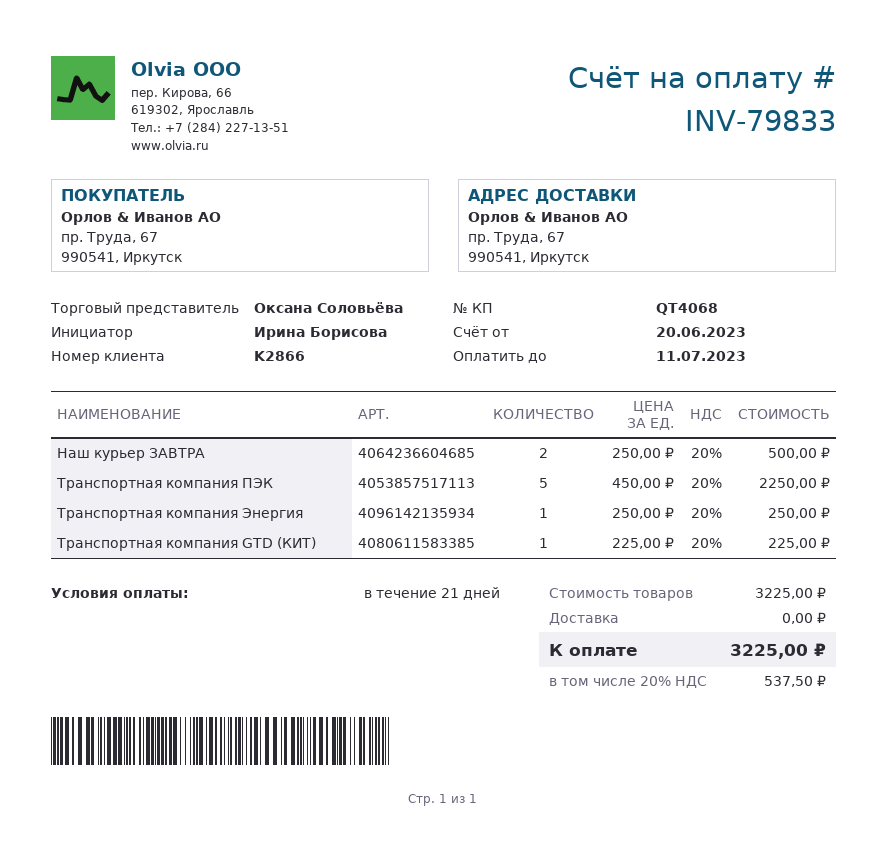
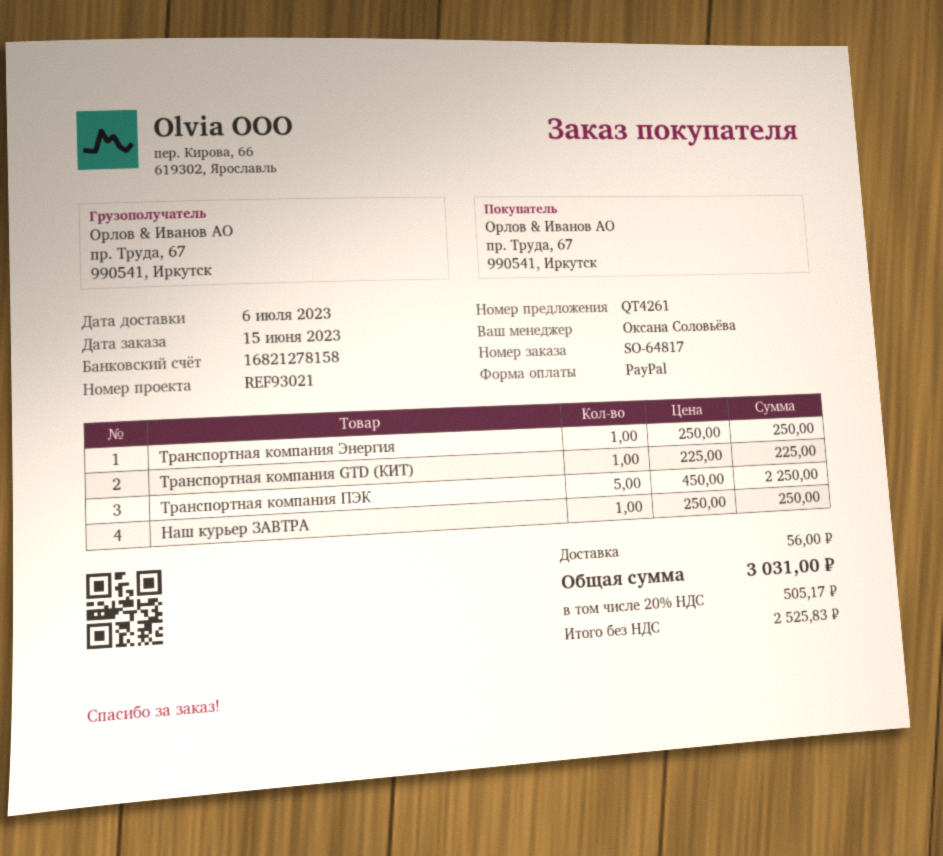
quote number: QT4068 -> QT4261
Наш курьер ЗАВТРА: 2 x 250.00 = 500.00 -> 1 x 250.00 = 250.00
shipping: 0.00 -> 56.00
tax: 20% = 537.50 -> 20% = 505.17
total: 3225.00 -> 3031.00

